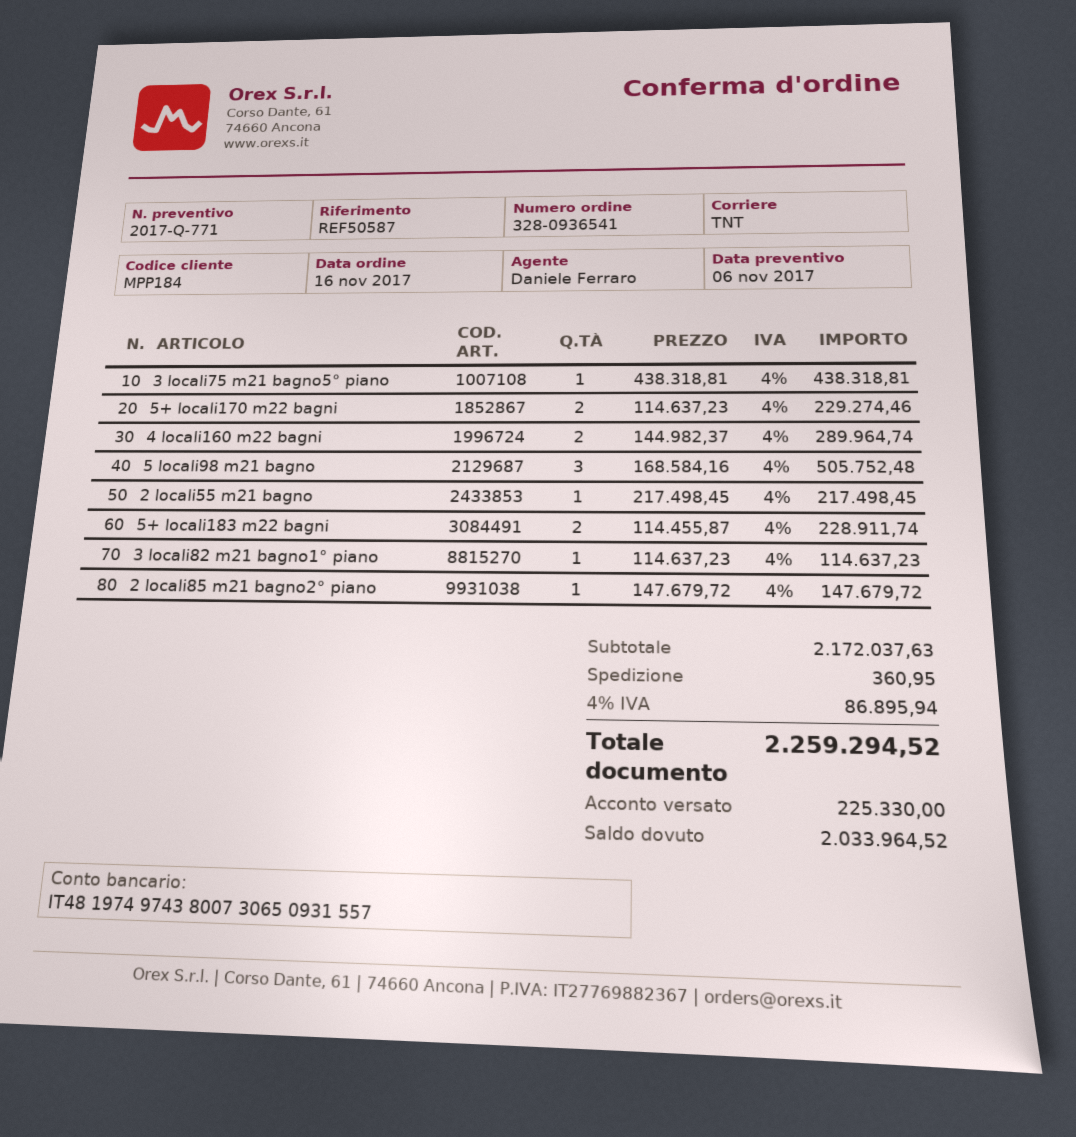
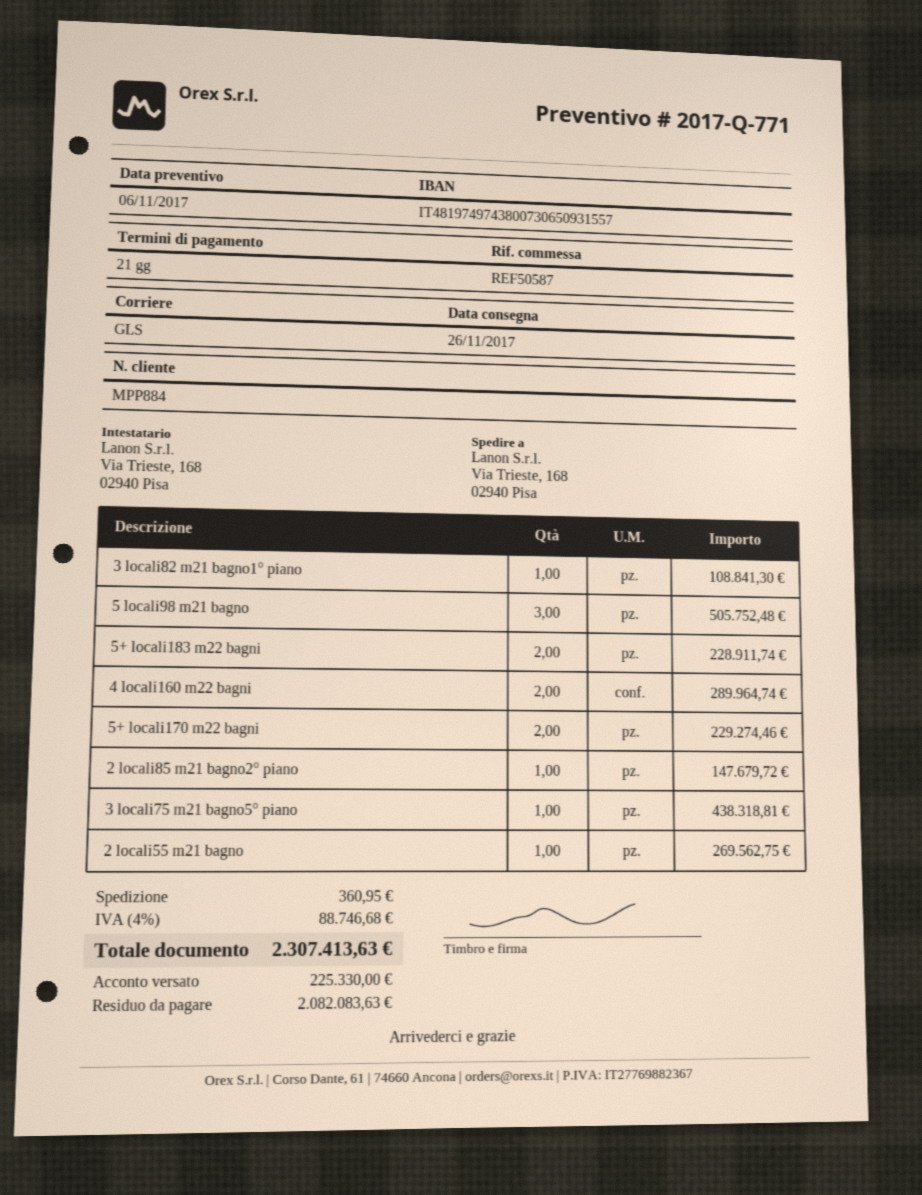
customer number: MPP184 -> MPP884
shipping method: TNT -> GLS
2 locali55 m21 bagno: 1 for 217498.45 -> 1 for 269562.75
3 locali82 m21 bagno1° piano: 1 for 114637.23 -> 1 for 108841.30
tax: 4% = 86895.94 -> 4% = 88746.68
total: 2259294.52 -> 2307413.63
balance: 2033964.52 -> 2082083.63

